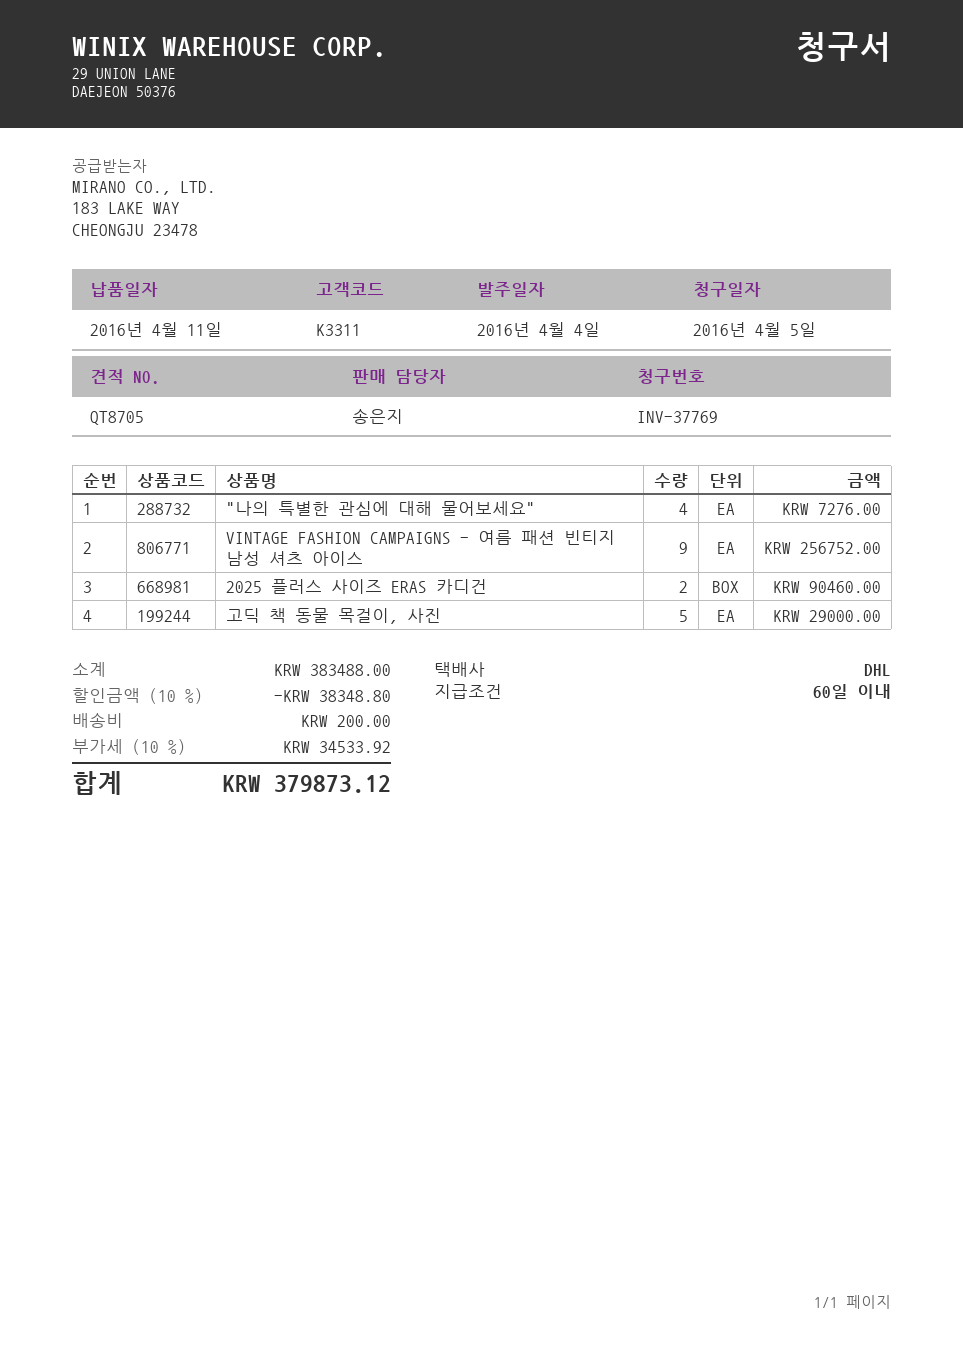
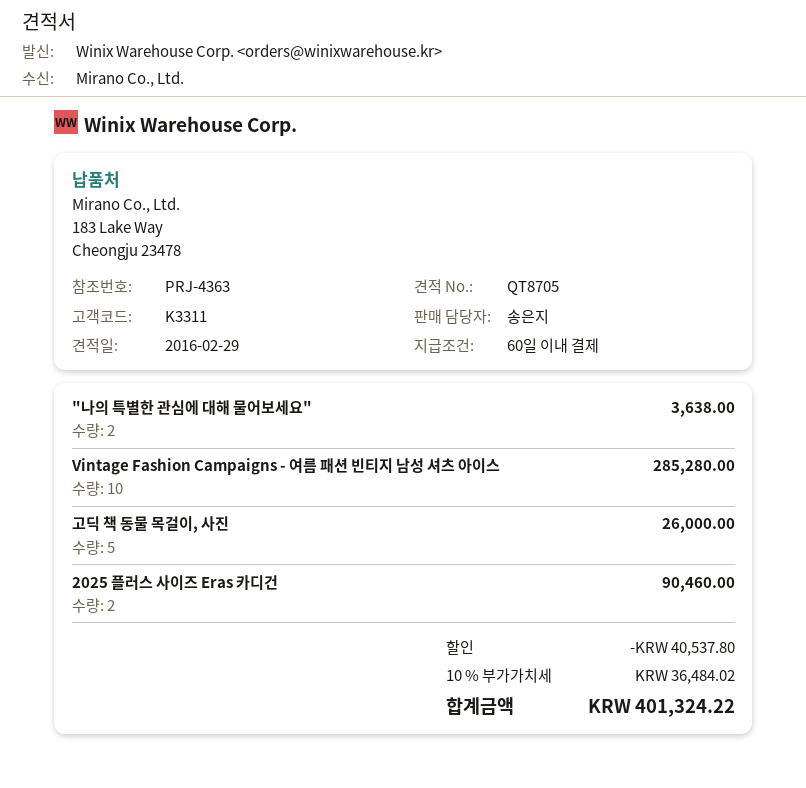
"나의 특별한 관심에 대해 물어보세요": 4 for 7276.00 -> 2 for 3638.00
VINTAGE FASHION CAMPAIGNS - 여름 패션 빈티지 남성 셔츠 아이스: 9 for 256752.00 -> 10 for 285280.00
고딕 책 동물 목걸이, 사진: 5 for 29000.00 -> 5 for 26000.00
discount: 38348.80 -> 40537.80
shipping: 200.00 -> none
tax: 10% = 34533.92 -> 10% = 36484.02
total: 379873.12 -> 401324.22

